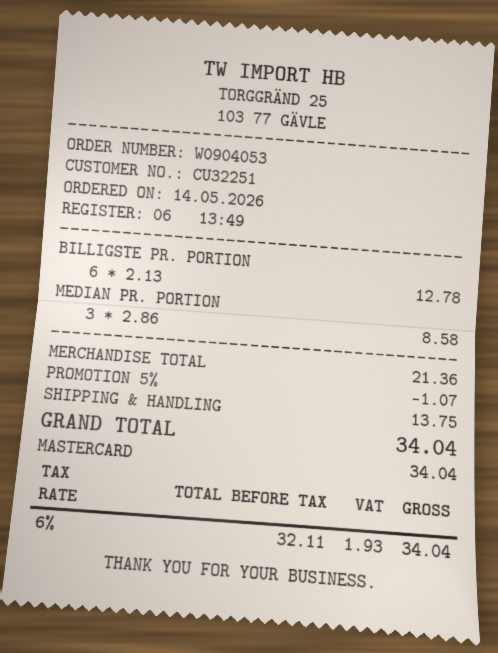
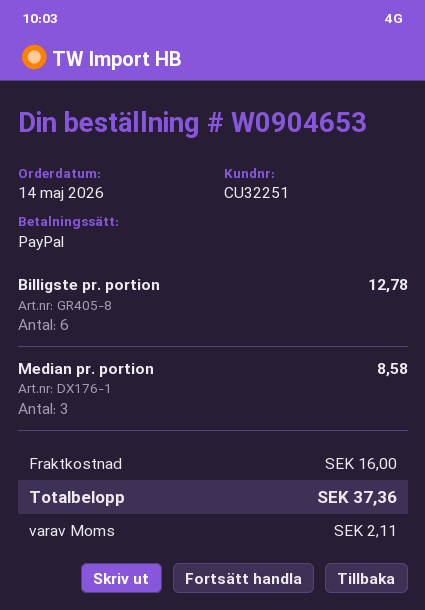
order number: W0904053 -> W0904653
payment method: Mastercard -> PayPal
discount: 5% = 1.07 -> none
shipping: 13.75 -> 16.00
tax: 1.93 -> 2.11
total: 34.04 -> 37.36

